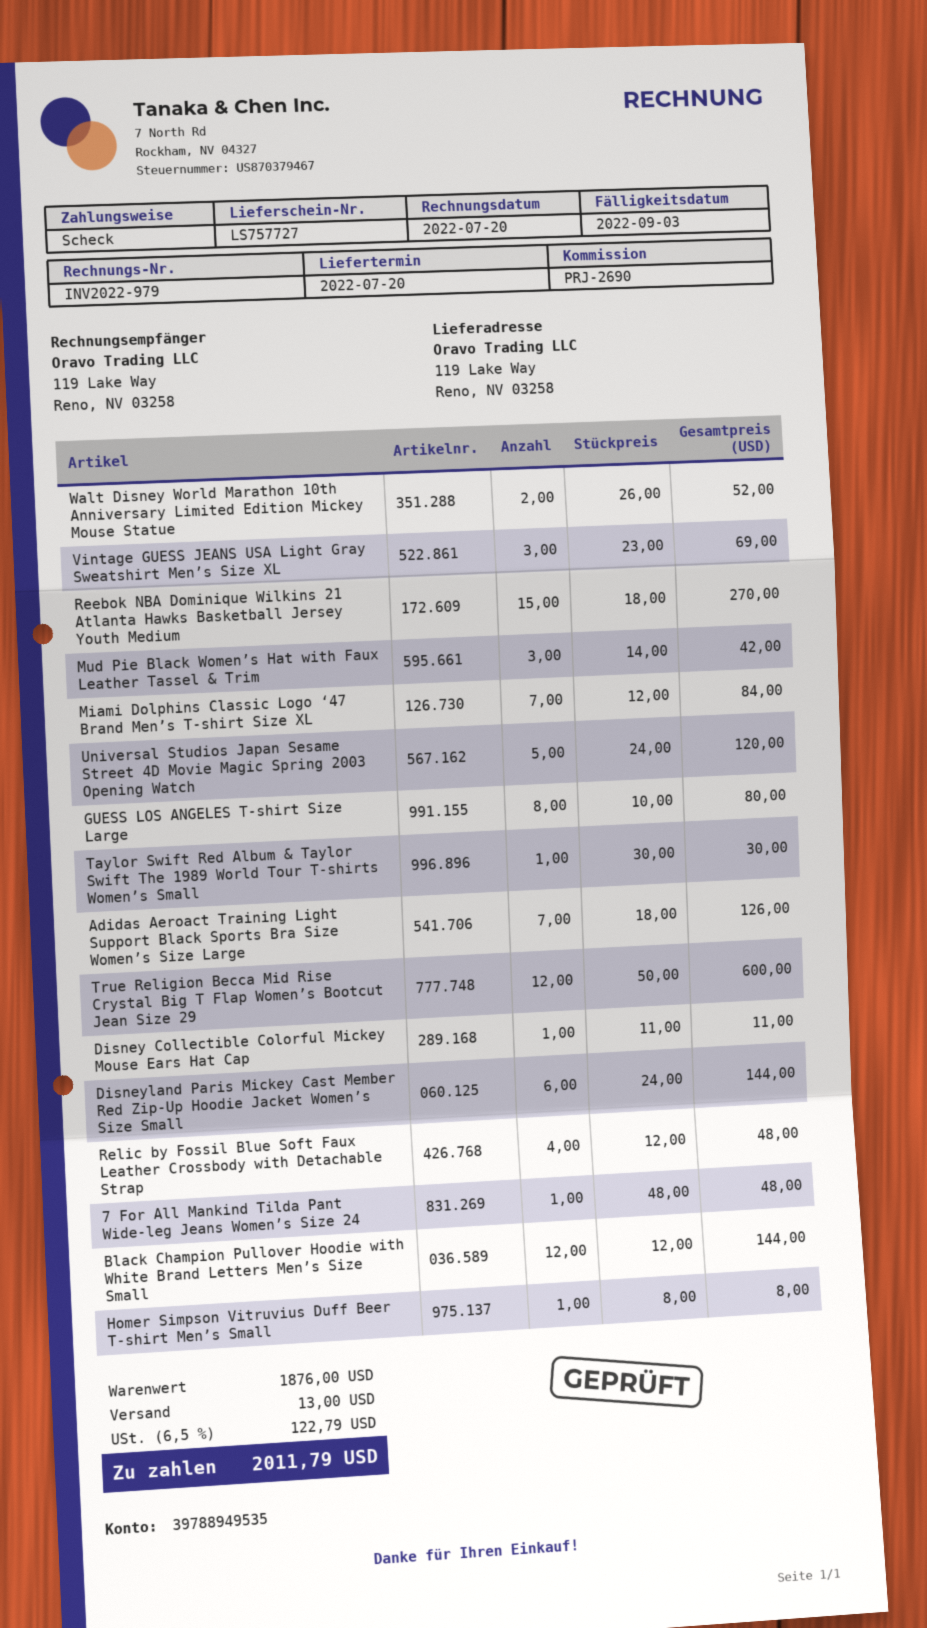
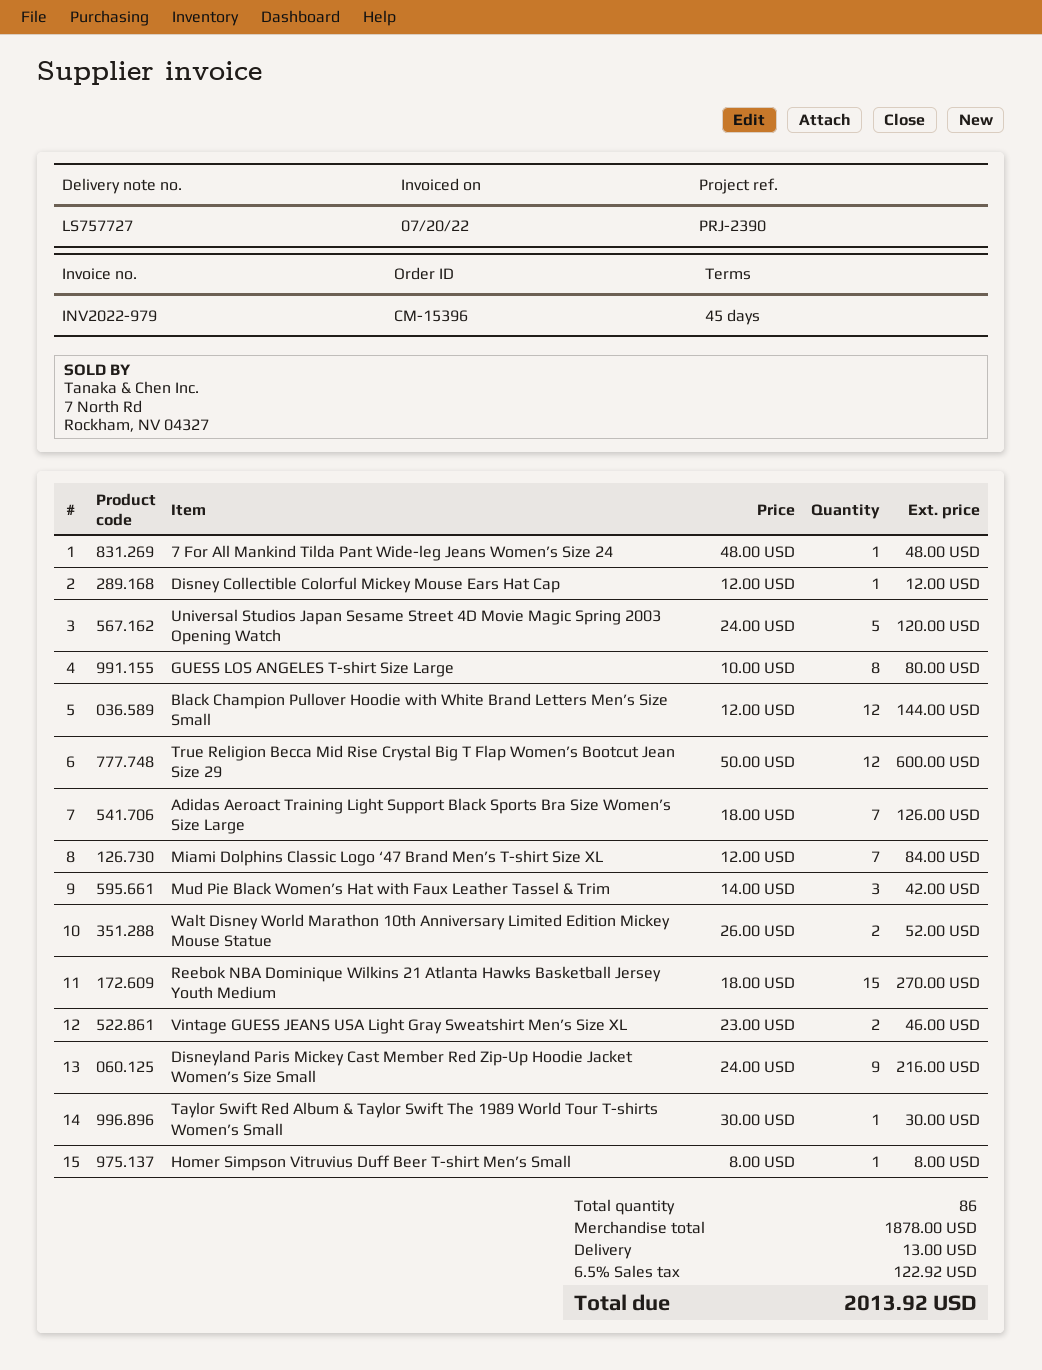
reference: PRJ-2690 -> PRJ-2390
Vintage GUESS JEANS USA Light Gray Sweatshirt Men’s Size XL: 3 x 23.00 = 69.00 -> 2 x 23.00 = 46.00
Disney Collectible Colorful Mickey Mouse Ears Hat Cap: 1 x 11.00 = 11.00 -> 1 x 12.00 = 12.00
Disneyland Paris Mickey Cast Member Red Zip-Up Hoodie Jacket Women’s Size Small: 6 x 24.00 = 144.00 -> 9 x 24.00 = 216.00
Relic by Fossil Blue Soft Faux Leather Crossbody with Detachable Strap: 4 x 12.00 = 48.00 -> none
subtotal: 1876.00 -> 1878.00
tax: 6.5% = 122.79 -> 6.5% = 122.92
total: 2011.79 -> 2013.92

